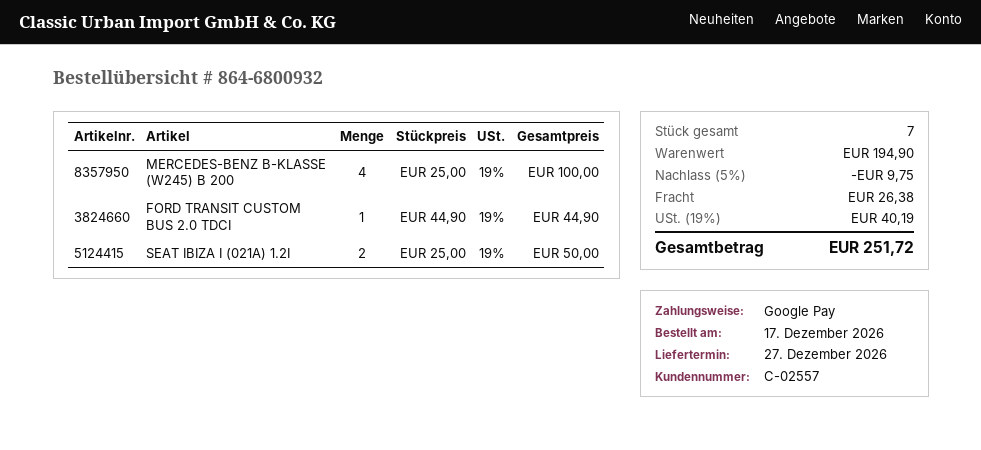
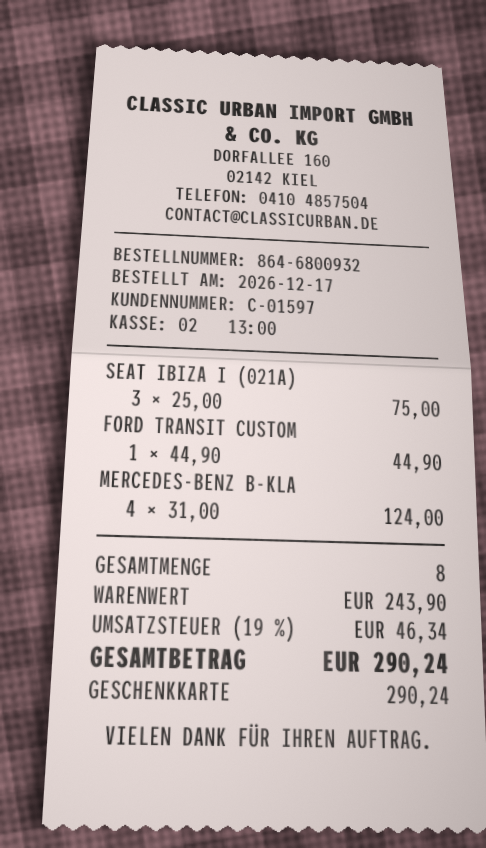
customer number: C-02557 -> C-01597
payment method: Google Pay -> gift card
MERCEDES-BENZ B-KLASSE (W245) B 200: 4 x 25.00 = 100.00 -> 4 x 31.00 = 124.00
SEAT IBIZA I (021A) 1.2I: 2 x 25.00 = 50.00 -> 3 x 25.00 = 75.00
total quantity: 7 -> 8
subtotal: 194.90 -> 243.90
discount: 5% = 9.75 -> none
shipping: 26.38 -> none
tax: 19% = 40.19 -> 19% = 46.34
total: 251.72 -> 290.24

